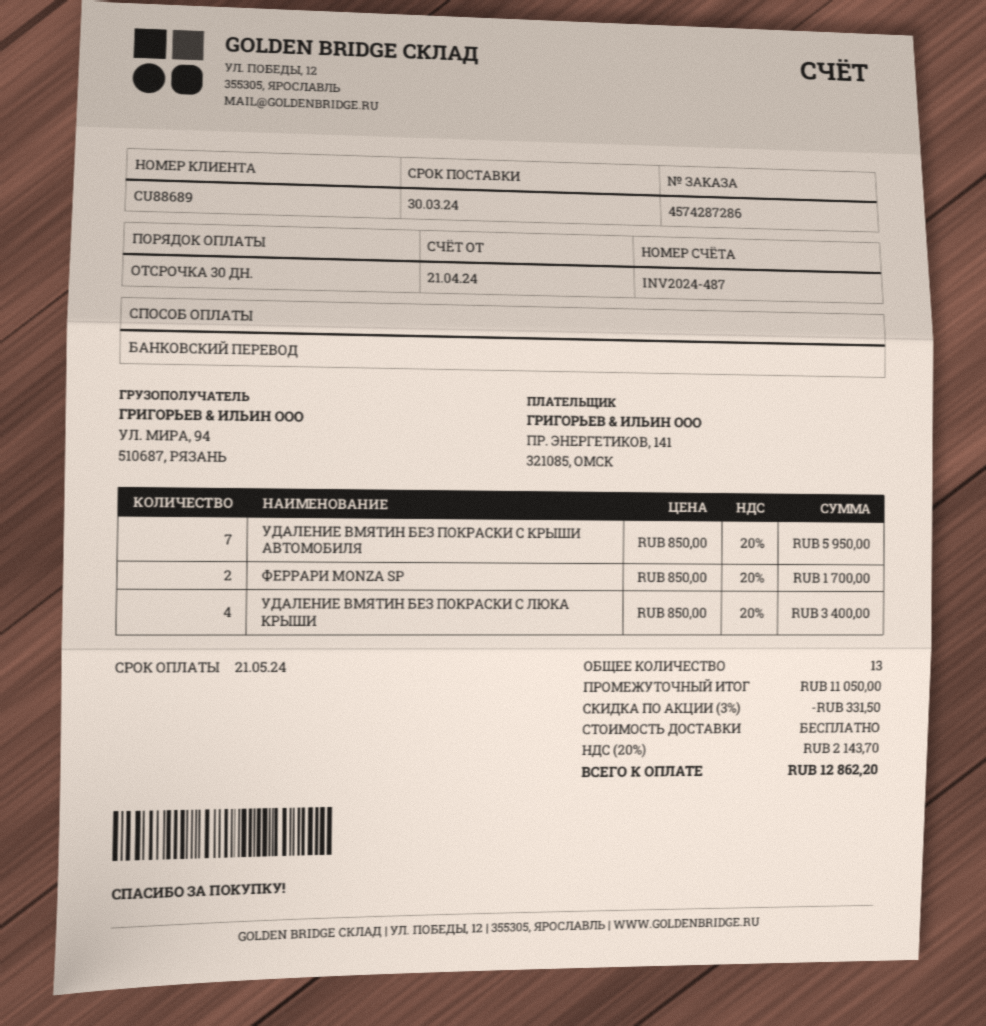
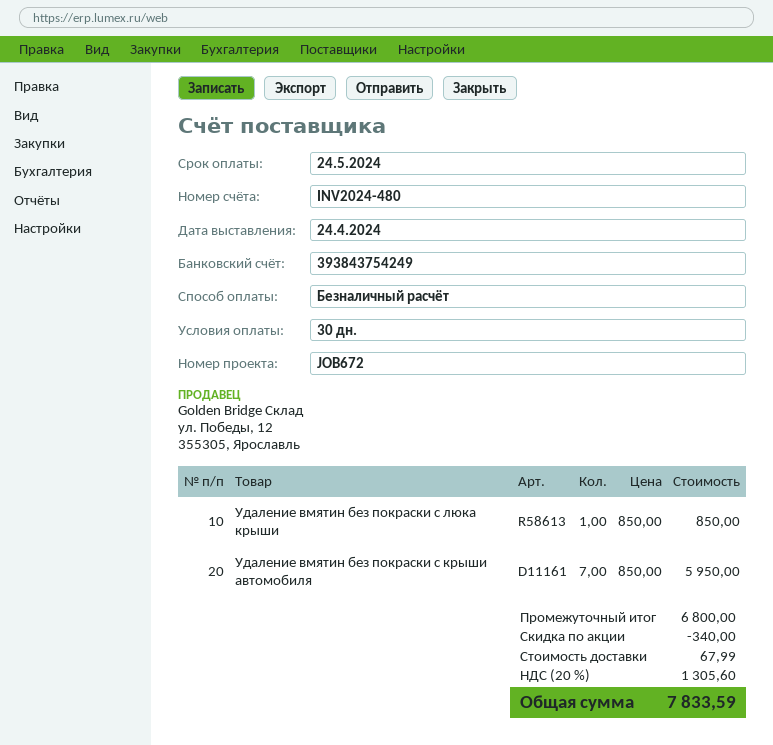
invoice number: INV2024-487 -> INV2024-480
invoice date: 2024-04-21 -> 2024-04-24
due date: 2024-05-21 -> 2024-05-24
ФЕРРАРИ MONZA SP: 2 x 850.00 = 1700.00 -> none
УДАЛЕНИЕ ВМЯТИН БЕЗ ПОКРАСКИ С ЛЮКА КРЫШИ: 4 x 850.00 = 3400.00 -> 1 x 850.00 = 850.00
subtotal: 11050.00 -> 6800.00
discount: 331.50 -> 340.00
shipping: 0.00 -> 67.99
tax: 20% = 2143.70 -> 20% = 1305.60
total: 12862.20 -> 7833.59

